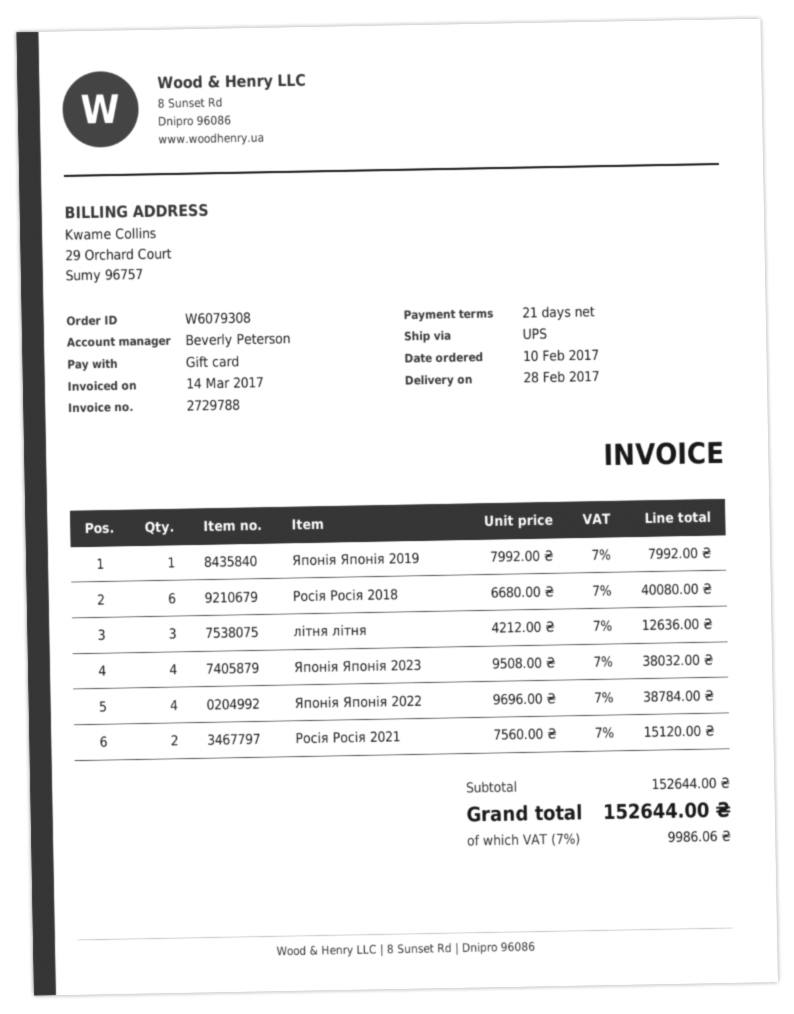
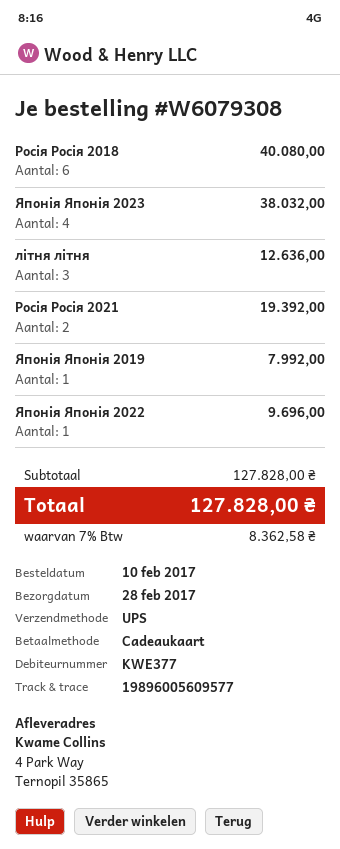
Японія Японія 2022: 4 for 38784.00 -> 1 for 9696.00
Росія Росія 2021: 2 for 15120.00 -> 2 for 19392.00
subtotal: 152644.00 -> 127828.00
tax: 7% = 9986.06 -> 7% = 8362.58
total: 152644.00 -> 127828.00

